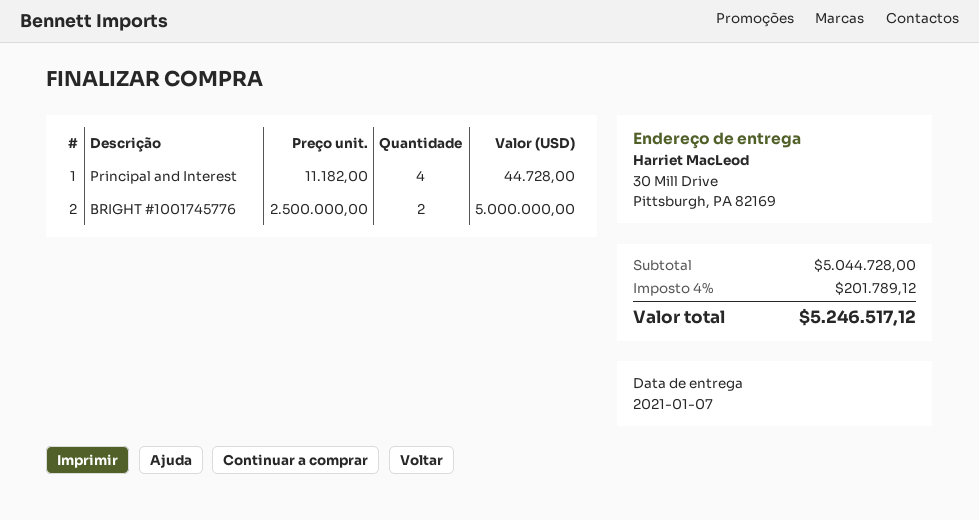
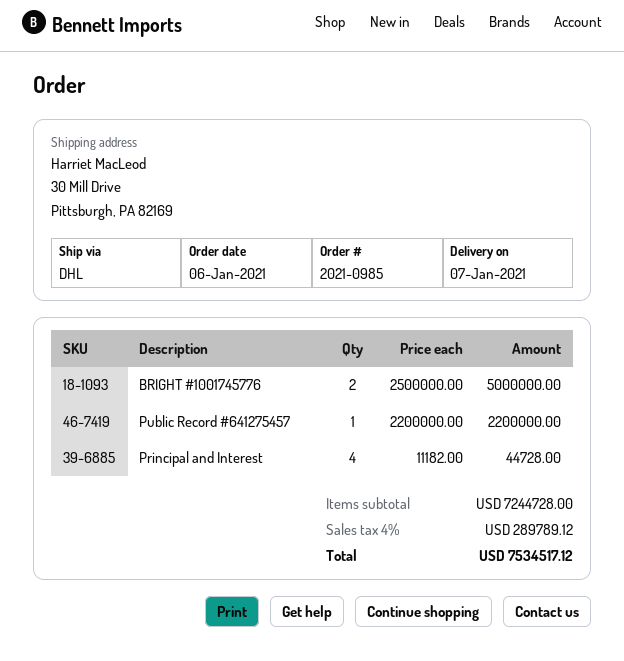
Public Record #641275457: none -> 1 x 2200000.00 = 2200000.00
subtotal: 5044728.00 -> 7244728.00
tax: 4% = 201789.12 -> 4% = 289789.12
total: 5246517.12 -> 7534517.12

